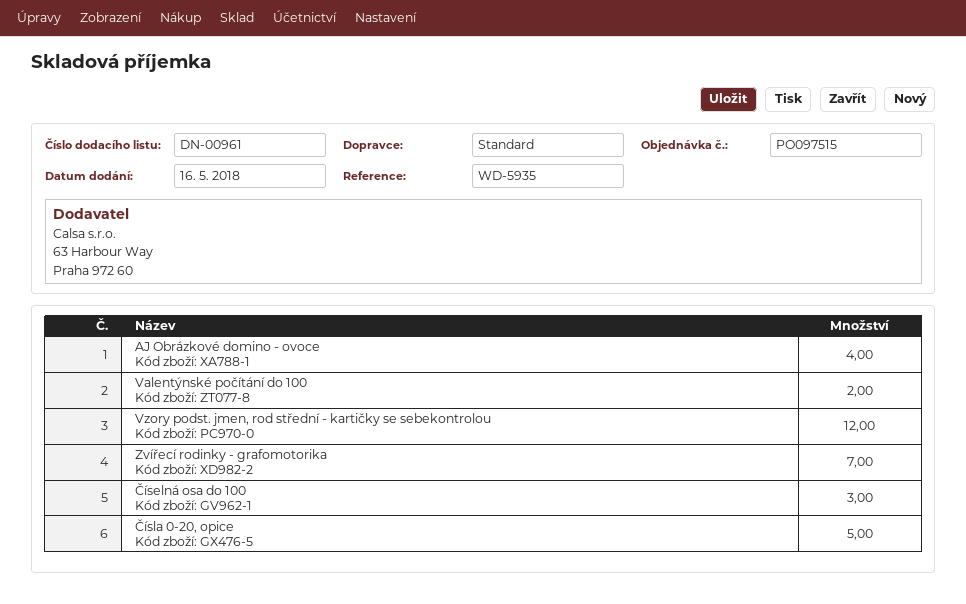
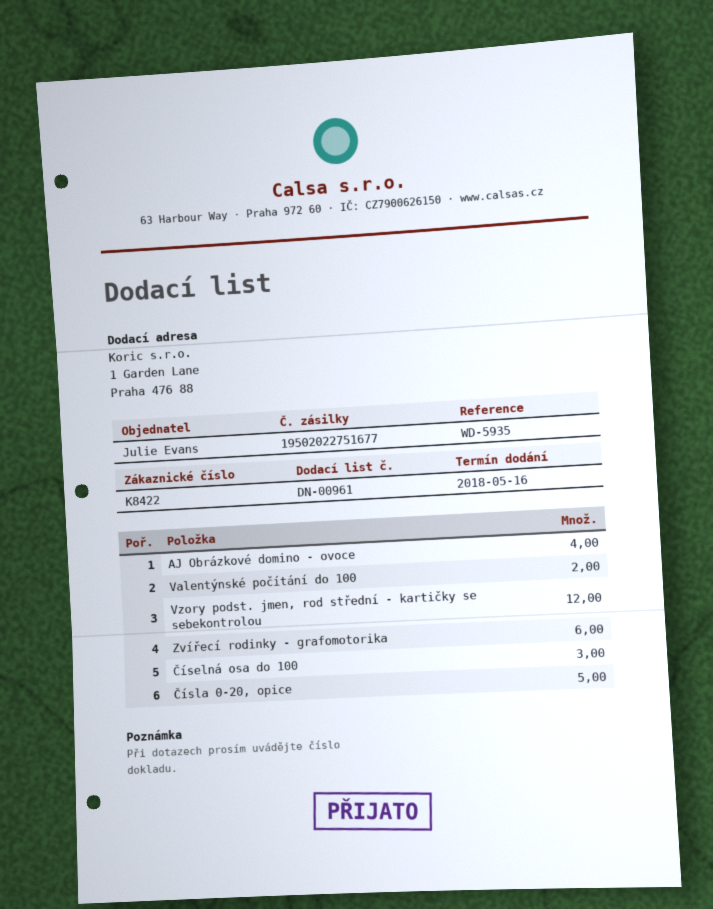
Zvířecí rodinky - grafomotorika: 7 -> 6

